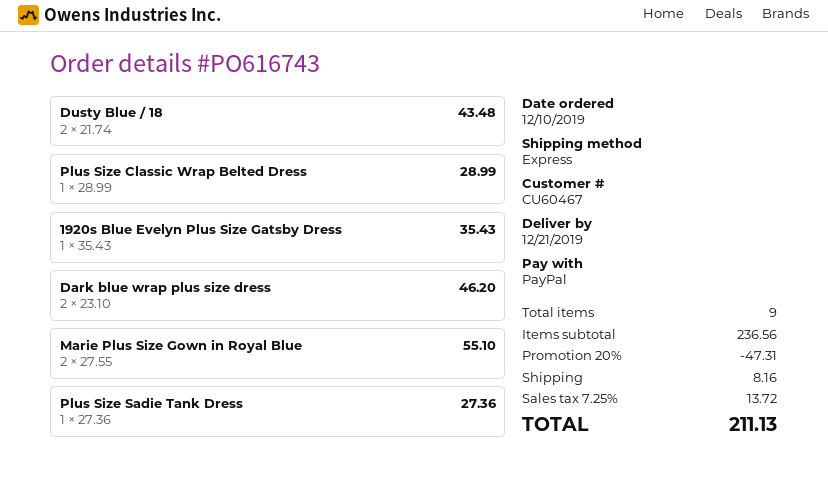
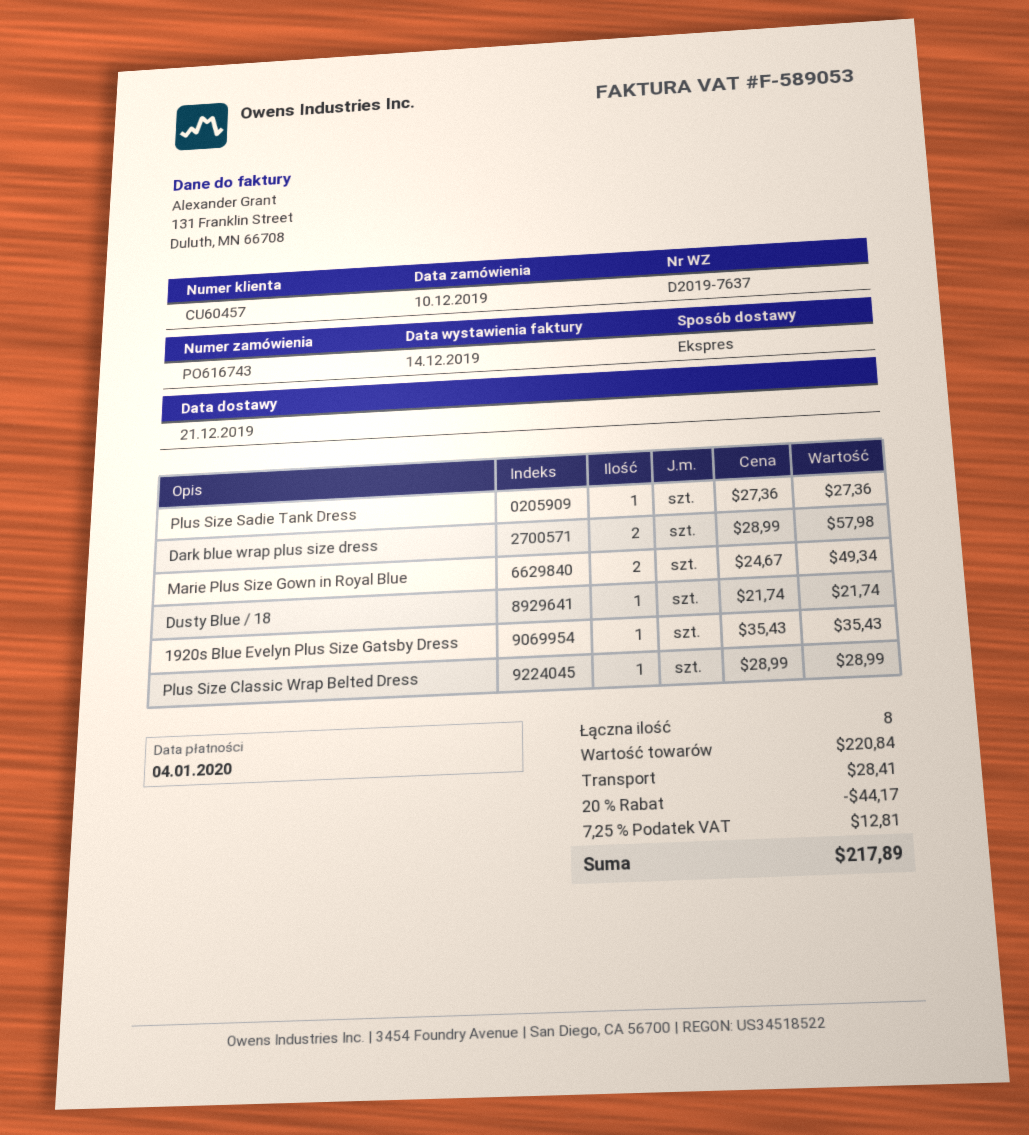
customer number: CU60467 -> CU60457
Dusty Blue / 18: 2 x 21.74 = 43.48 -> 1 x 21.74 = 21.74
Dark blue wrap plus size dress: 2 x 23.10 = 46.20 -> 2 x 28.99 = 57.98
Marie Plus Size Gown in Royal Blue: 2 x 27.55 = 55.10 -> 2 x 24.67 = 49.34
total quantity: 9 -> 8
subtotal: 236.56 -> 220.84
discount: 20% = 47.31 -> 20% = 44.17
shipping: 8.16 -> 28.41
tax: 7.25% = 13.72 -> 7.25% = 12.81
total: 211.13 -> 217.89

